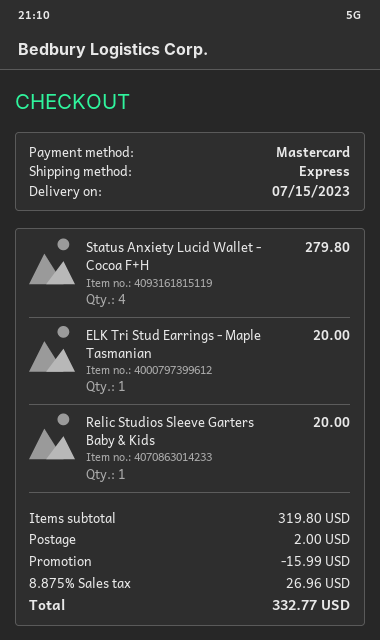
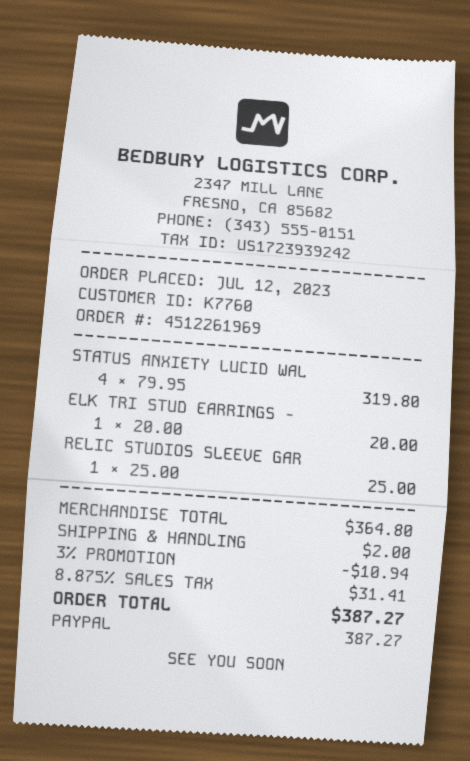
payment method: Mastercard -> PayPal
Status Anxiety Lucid Wallet - Cocoa F+H: 4 for 279.80 -> 4 for 319.80
Relic Studios Sleeve Garters Baby & Kids: 1 for 20.00 -> 1 for 25.00
subtotal: 319.80 -> 364.80
discount: 15.99 -> 10.94
tax: 8.875% = 26.96 -> 8.875% = 31.41
total: 332.77 -> 387.27

